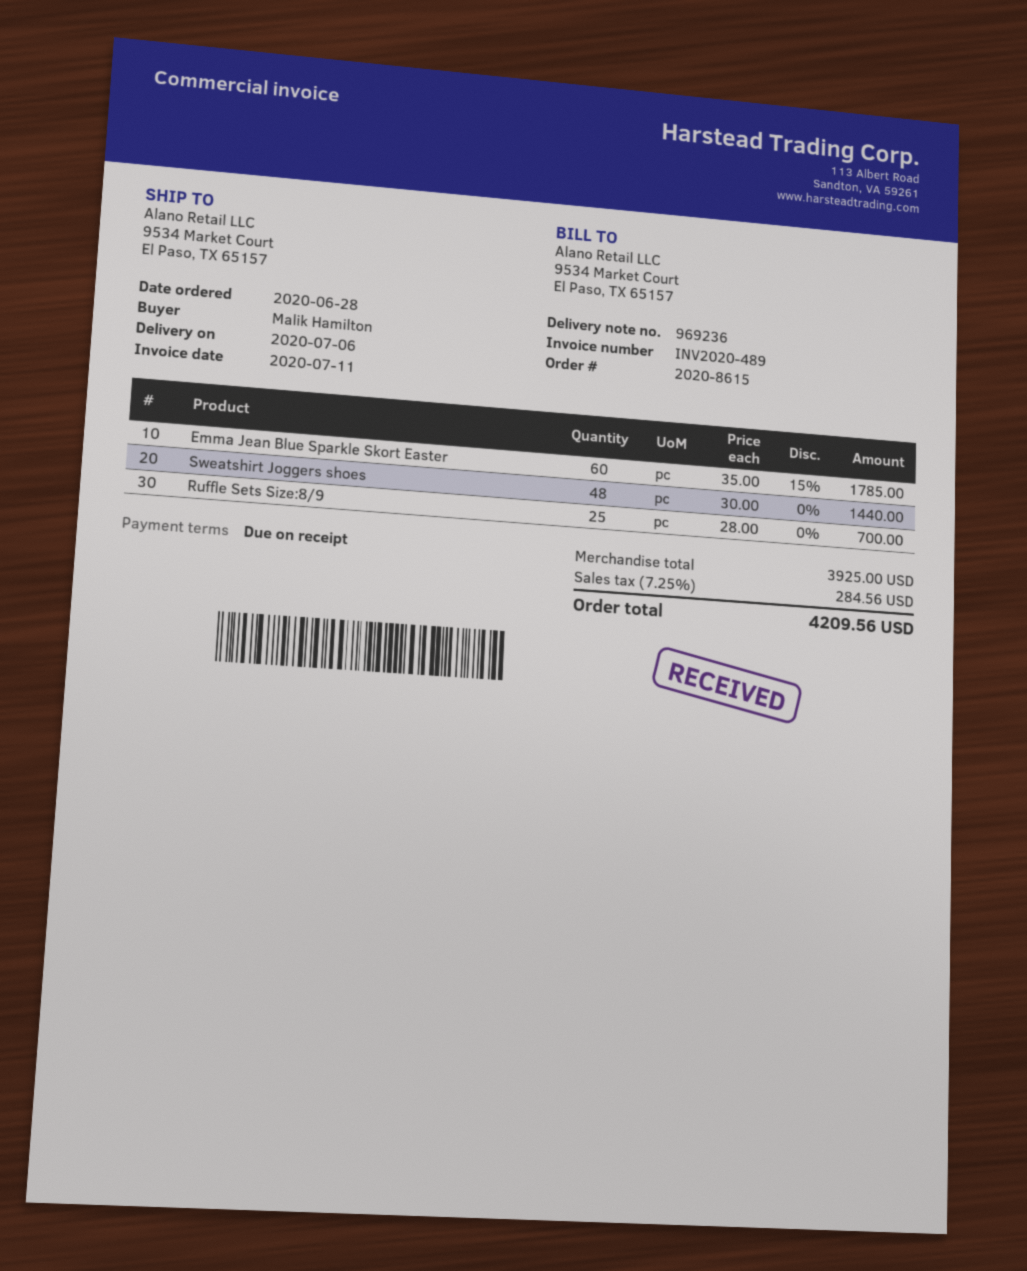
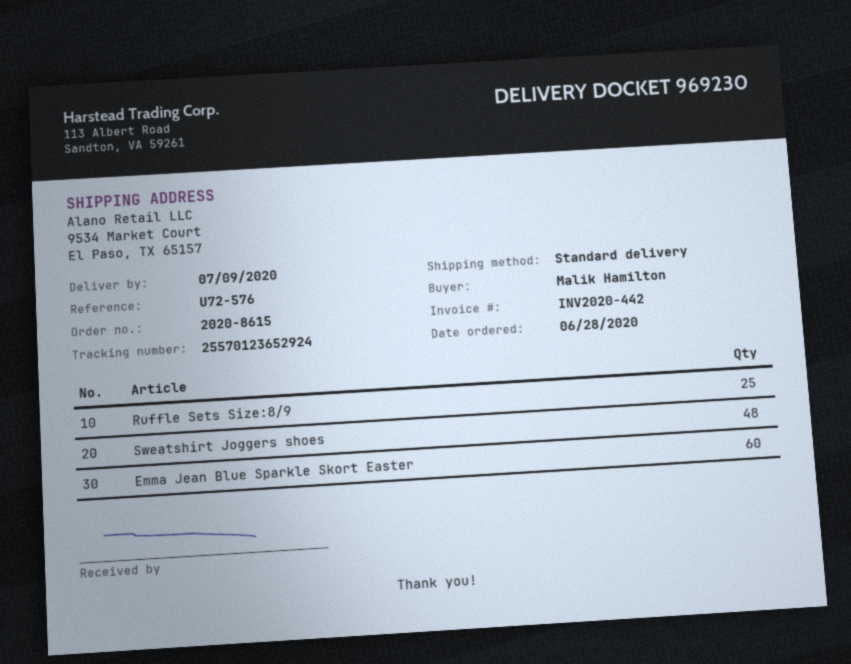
delivery note number: 969236 -> 969230
delivery date: 2020-07-06 -> 2020-07-09
invoice number: INV2020-489 -> INV2020-442

